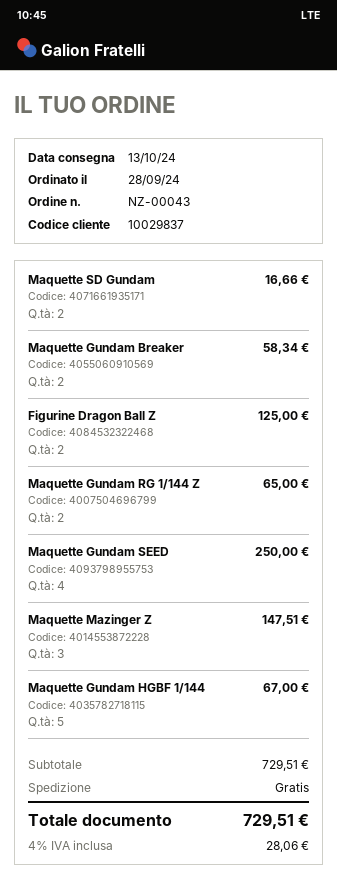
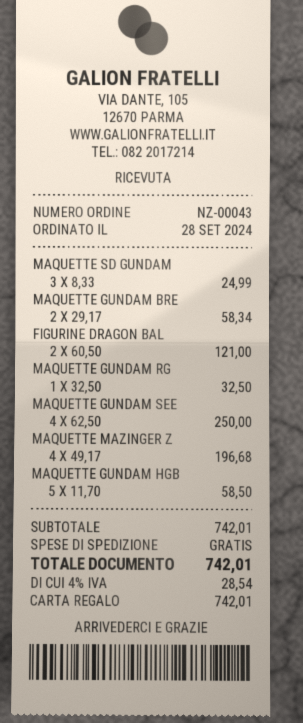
Maquette SD Gundam: 2 for 16.66 -> 3 for 24.99
Figurine Dragon Ball Z: 2 for 125.00 -> 2 for 121.00
Maquette Gundam RG 1/144 Z: 2 for 65.00 -> 1 for 32.50
Maquette Mazinger Z: 3 for 147.51 -> 4 for 196.68
Maquette Gundam HGBF 1/144: 5 for 67.00 -> 5 for 58.50
subtotal: 729.51 -> 742.01
tax: 4% = 28.06 -> 4% = 28.54
total: 729.51 -> 742.01

